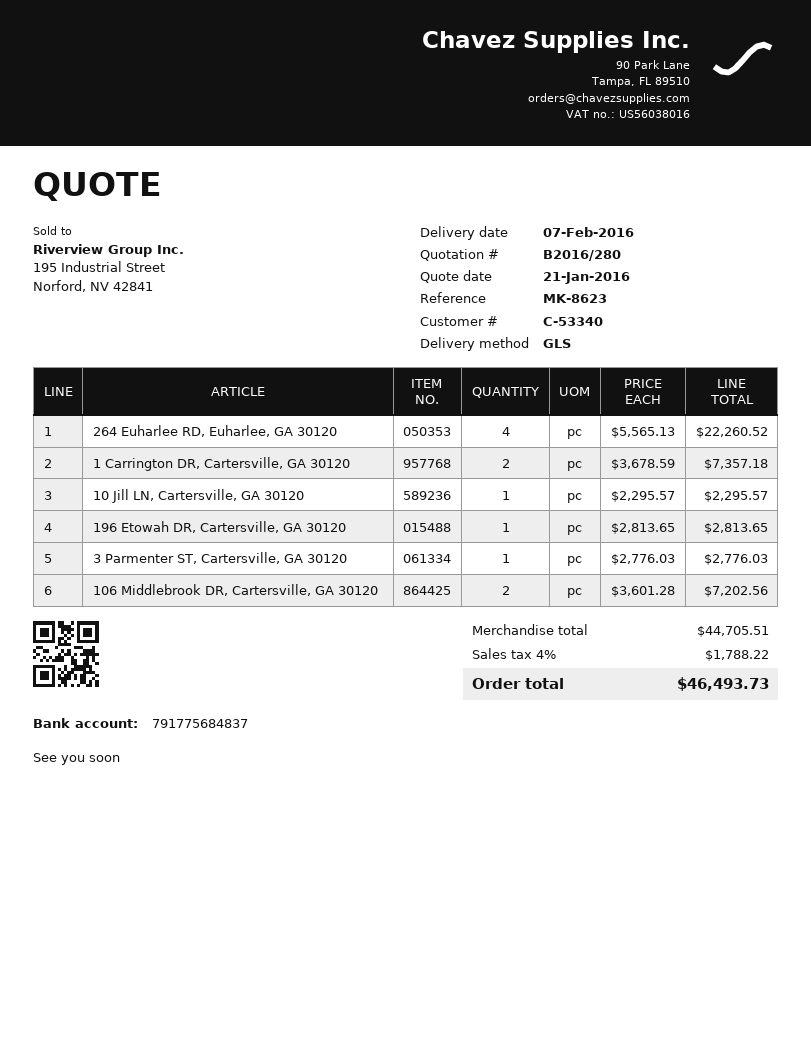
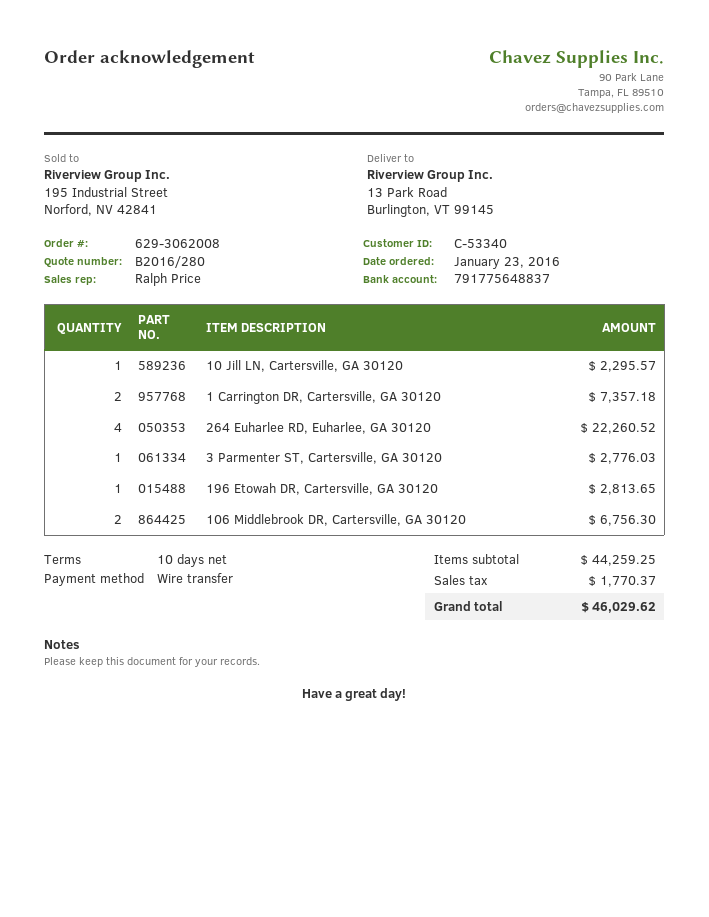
bank account: 791775684837 -> 791775648837
106 Middlebrook DR, Cartersville, GA 30120: 2 for 7202.56 -> 2 for 6756.30
subtotal: 44705.51 -> 44259.25
tax: 1788.22 -> 1770.37
total: 46493.73 -> 46029.62

